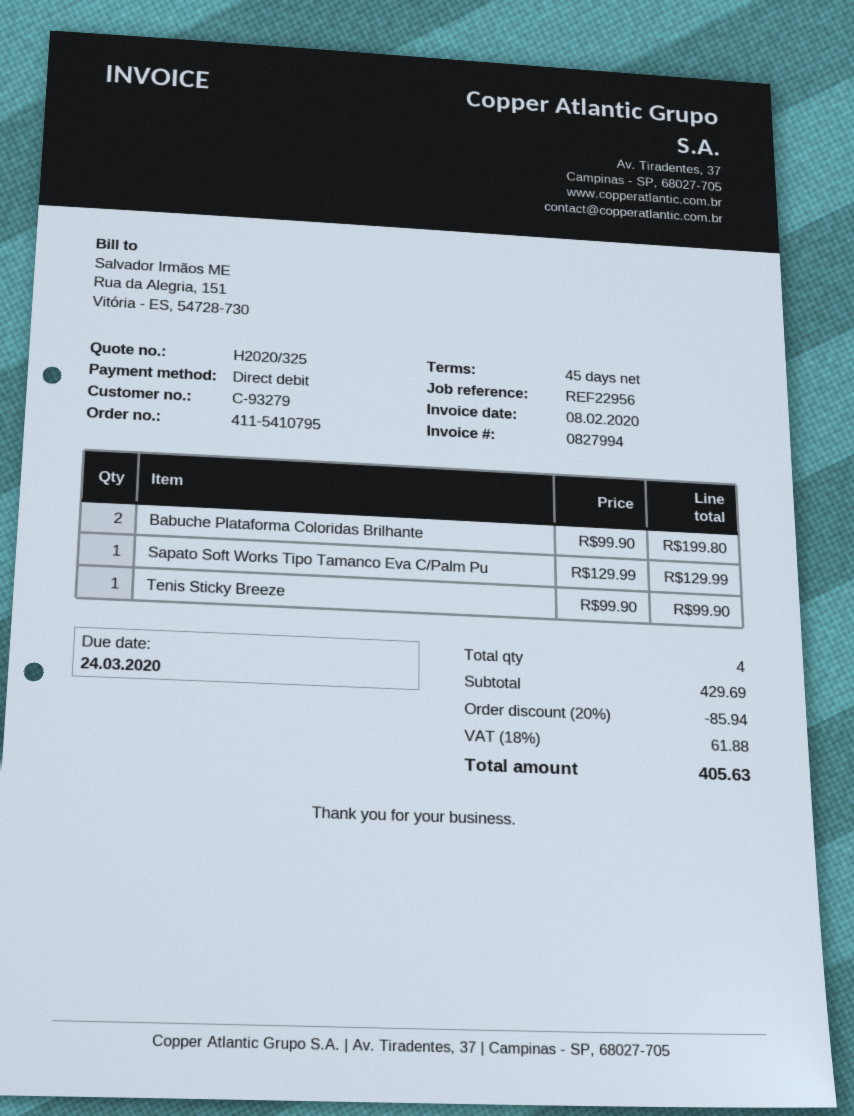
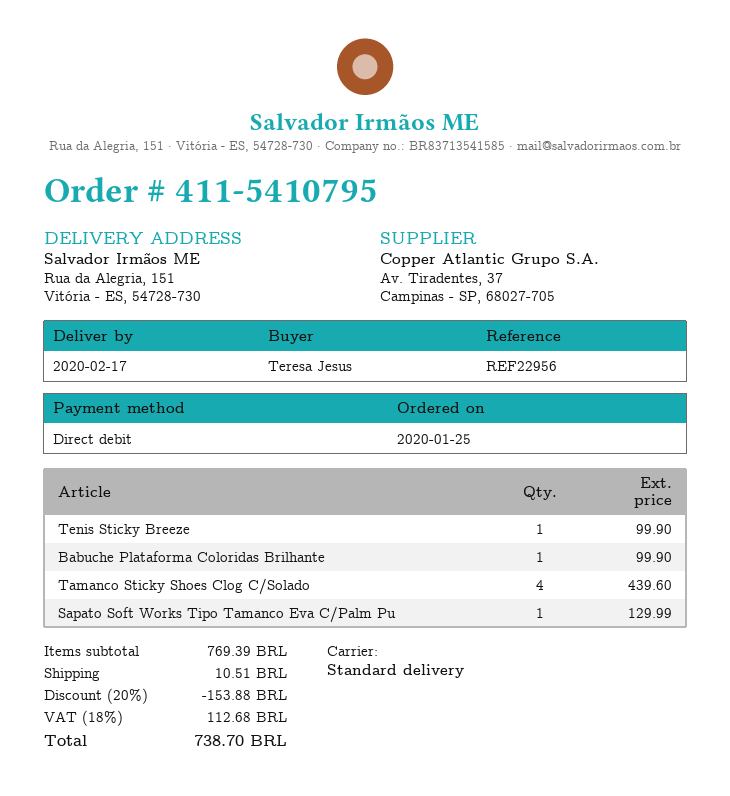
Babuche Plataforma Coloridas Brilhante: 2 for 199.80 -> 1 for 99.90
Tamanco Sticky Shoes Clog C/Solado: none -> 4 for 439.60
subtotal: 429.69 -> 769.39
discount: 20% = 85.94 -> 20% = 153.88
shipping: none -> 10.51
tax: 18% = 61.88 -> 18% = 112.68
total: 405.63 -> 738.70

